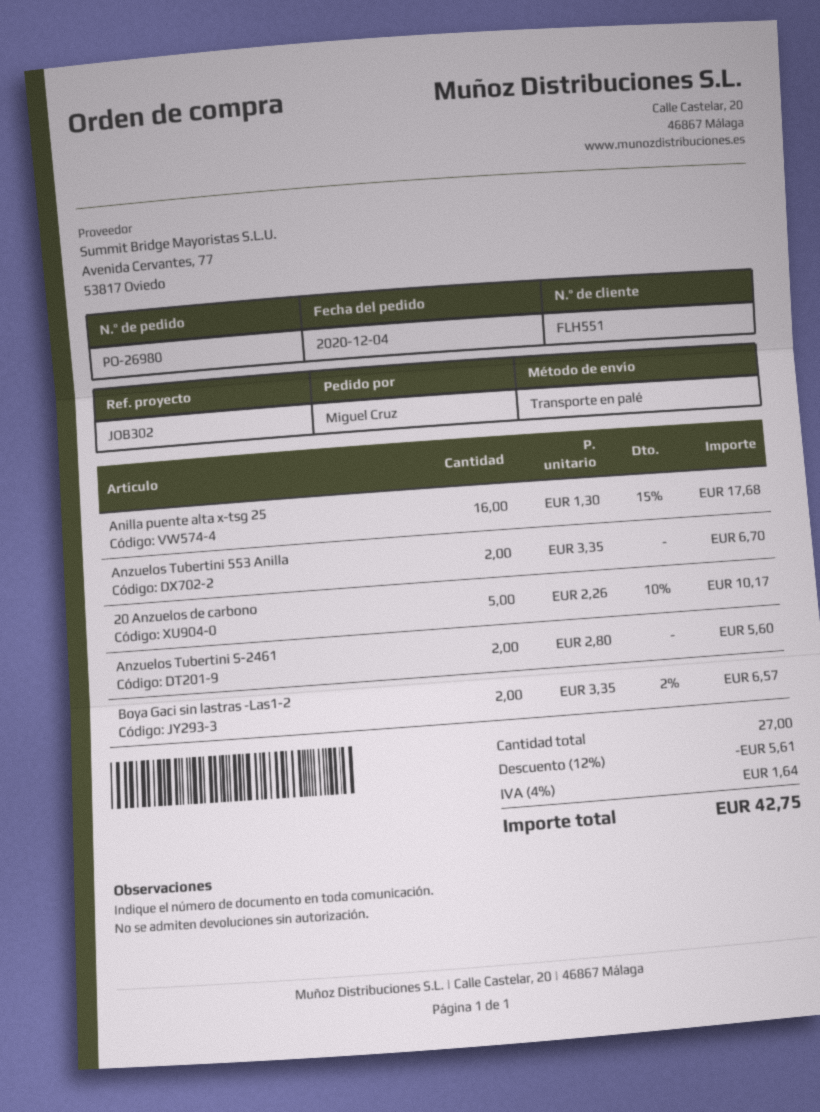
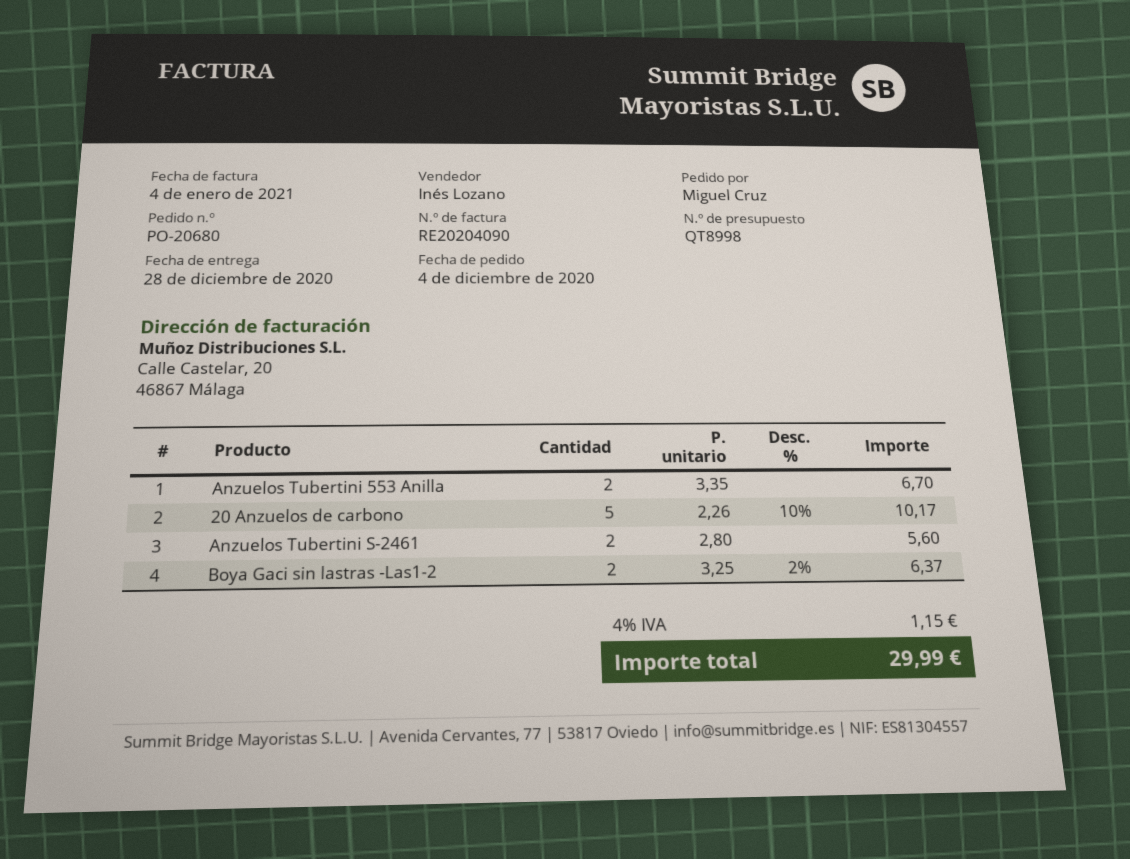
order number: PO-26980 -> PO-20680
Anilla puente alta x-tsg 25: 16 x 1.30 - 15% = 17.68 -> none
Boya Gaci sin lastras -Las1-2: 2 x 3.35 - 2% = 6.57 -> 2 x 3.25 - 2% = 6.37
discount: 12% = 5.61 -> none
tax: 4% = 1.64 -> 4% = 1.15
total: 42.75 -> 29.99

